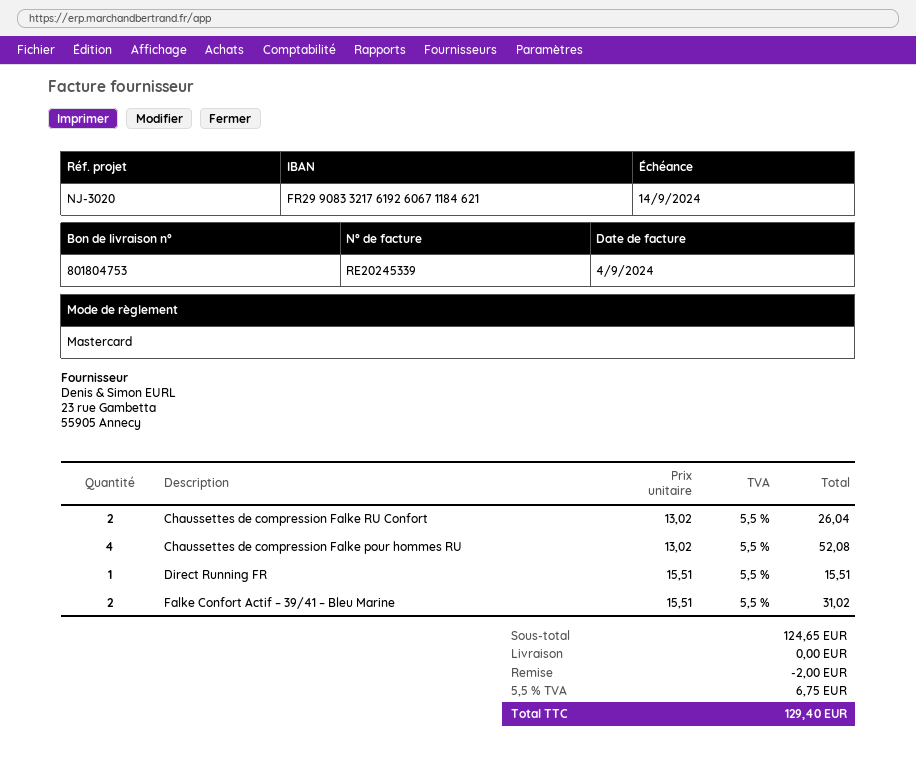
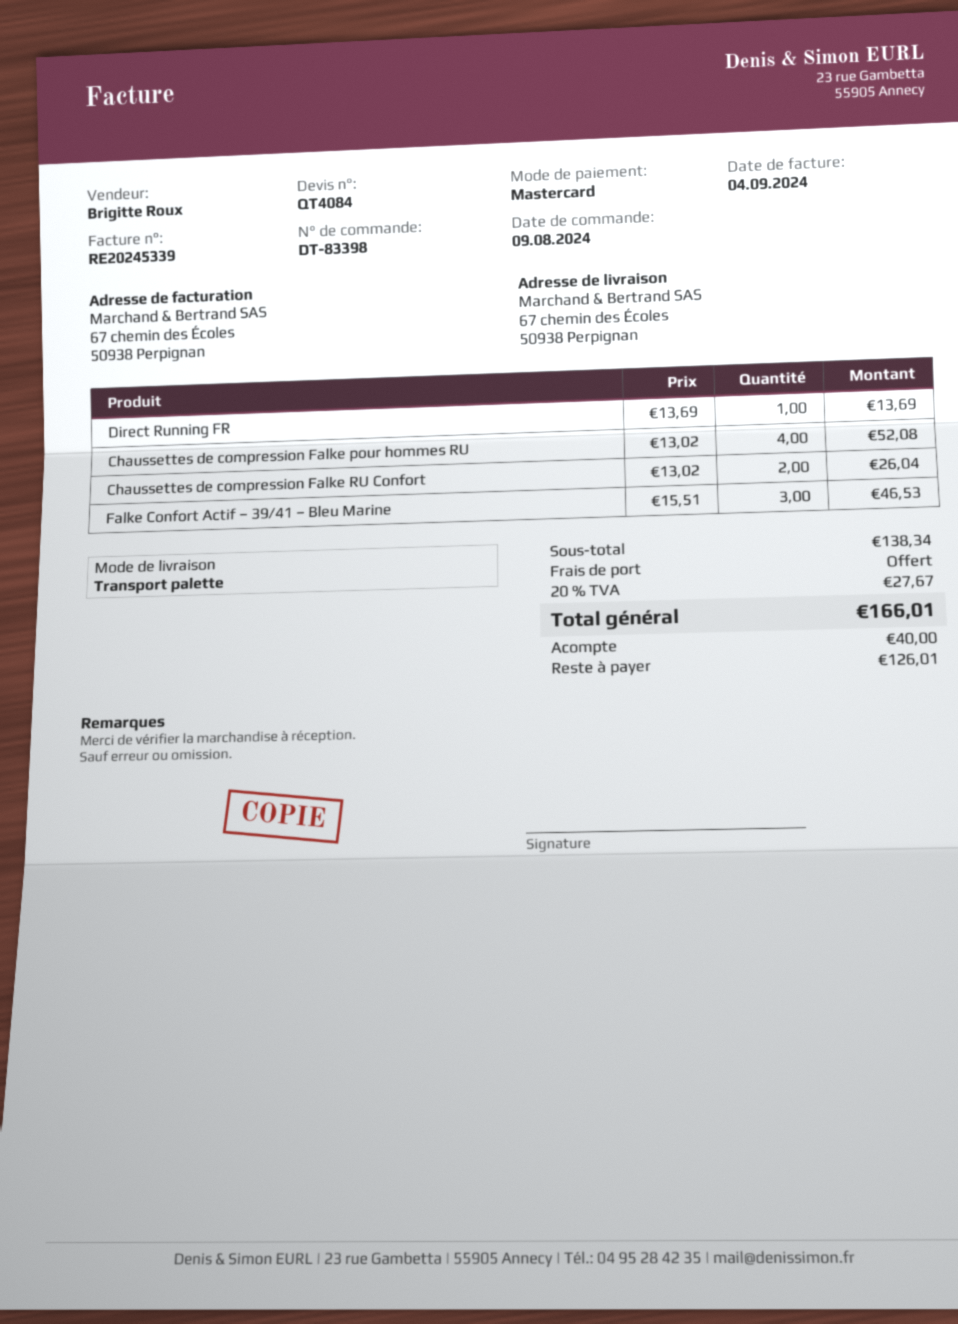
Direct Running FR: 1 x 15.51 = 15.51 -> 1 x 13.69 = 13.69
Falke Confort Actif – 39/41 – Bleu Marine: 2 x 15.51 = 31.02 -> 3 x 15.51 = 46.53
subtotal: 124.65 -> 138.34
discount: 2.00 -> none
tax: 5.5% = 6.75 -> 20% = 27.67
total: 129.40 -> 166.01

